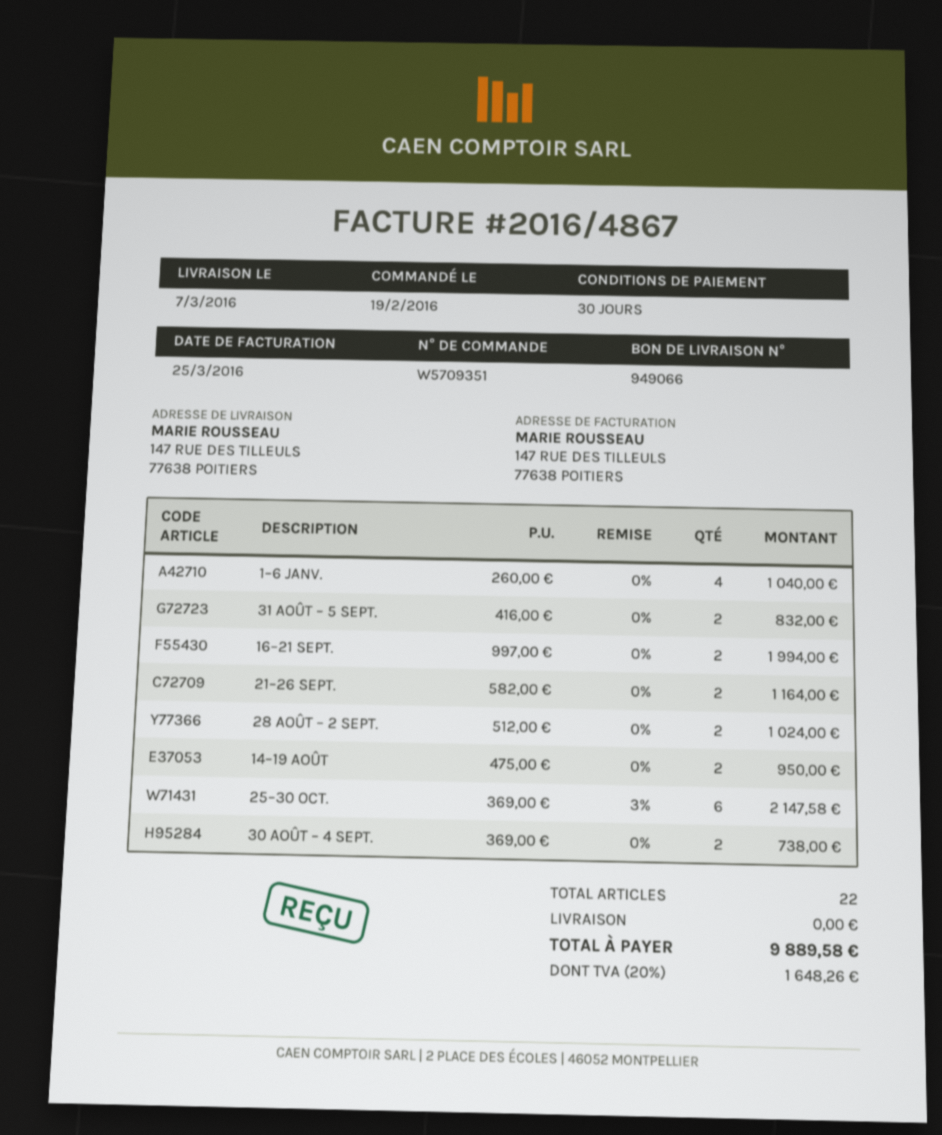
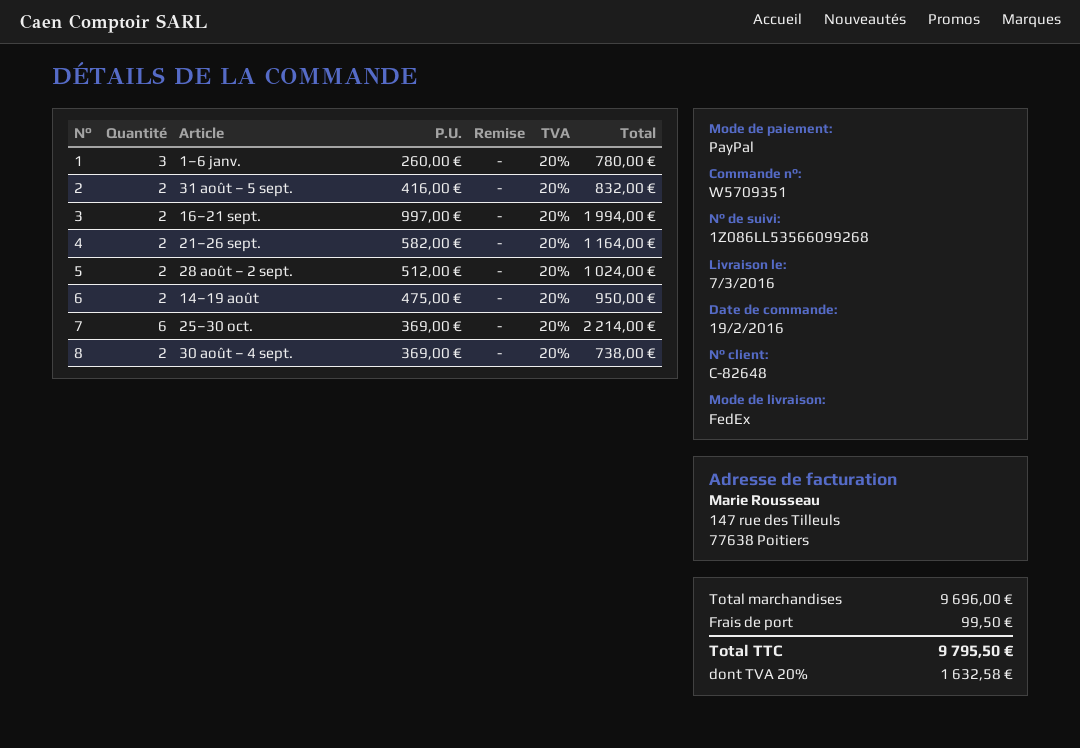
1–6 JANV.: 4 x 260.00 = 1040.00 -> 3 x 260.00 = 780.00
25–30 OCT.: 6 x 369.00 - 3% = 2147.58 -> 6 x 369.00 = 2214.00
shipping: 0.00 -> 99.50
tax: 20% = 1648.26 -> 20% = 1632.58
total: 9889.58 -> 9795.50

